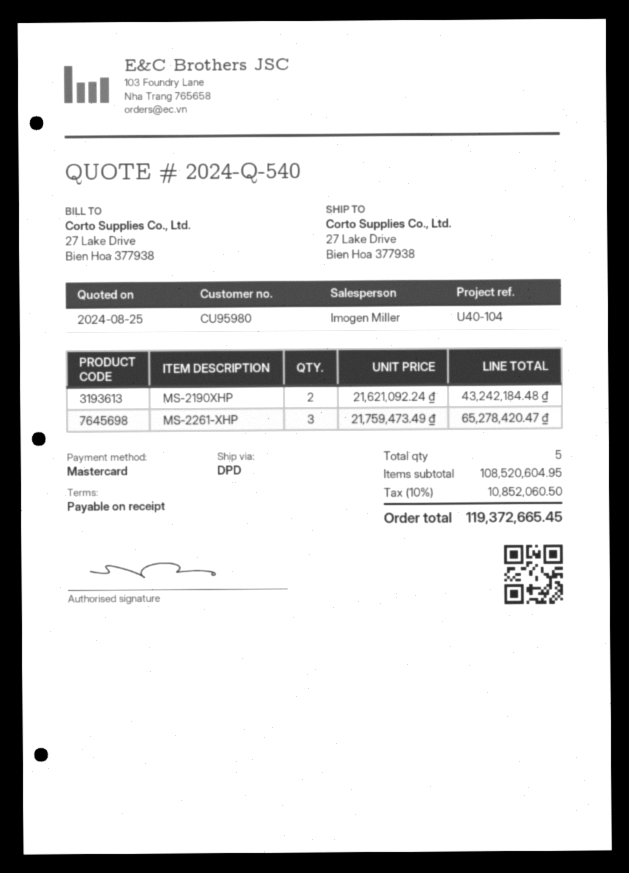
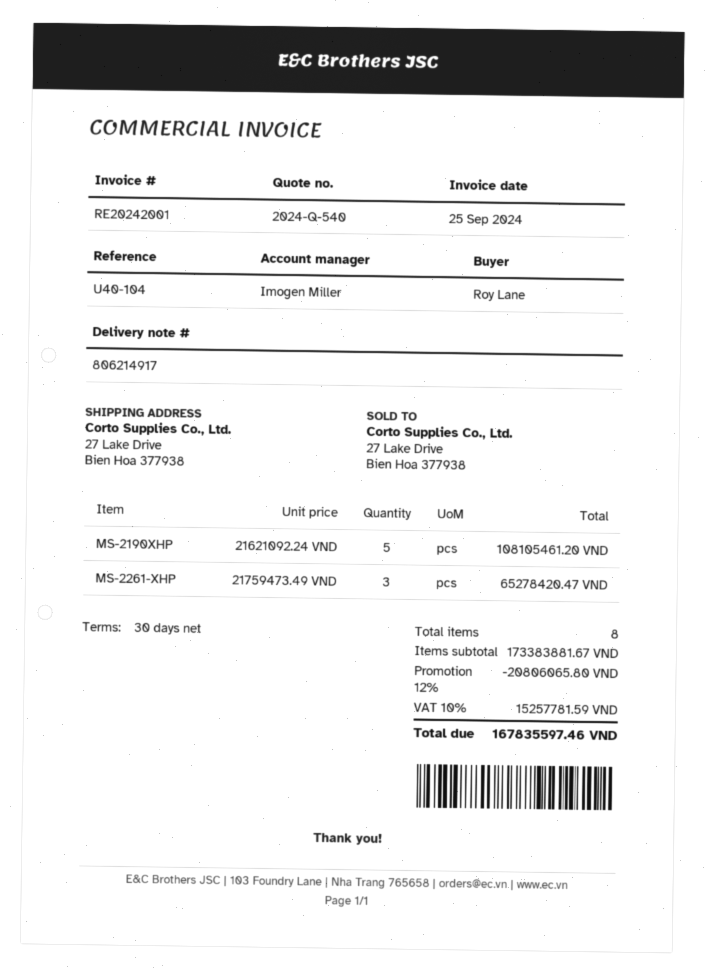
payment terms: on receipt -> 30 days
MS-2190XHP: 2 x 21621092.24 = 43242184.48 -> 5 x 21621092.24 = 108105461.20
total quantity: 5 -> 8
subtotal: 108520604.95 -> 173383881.67
discount: none -> 12% = 20806065.80
tax: 10% = 10852060.50 -> 10% = 15257781.59
total: 119372665.45 -> 167835597.46

